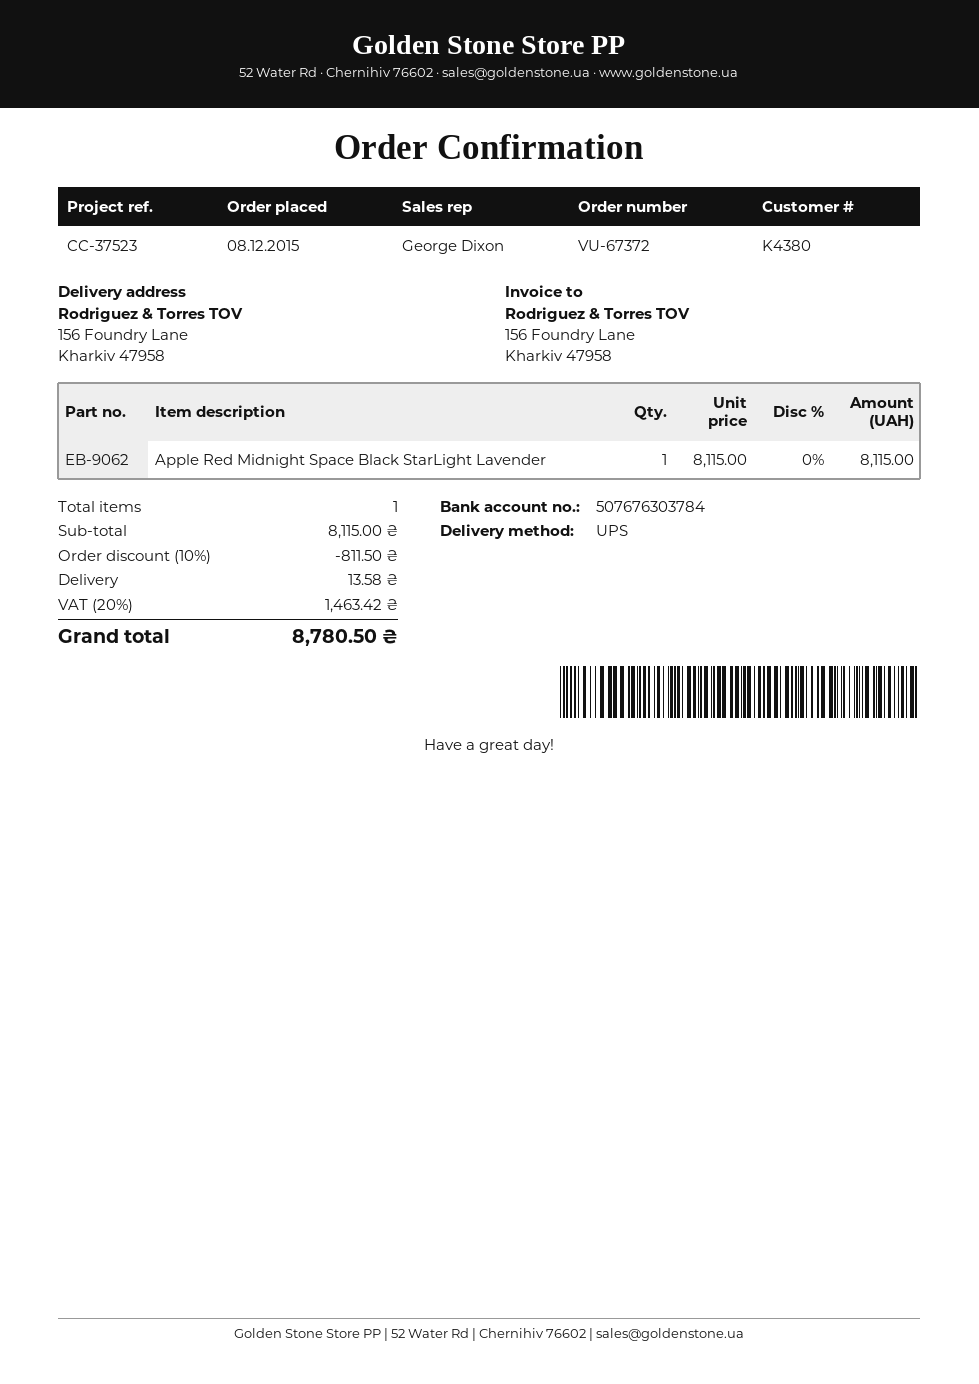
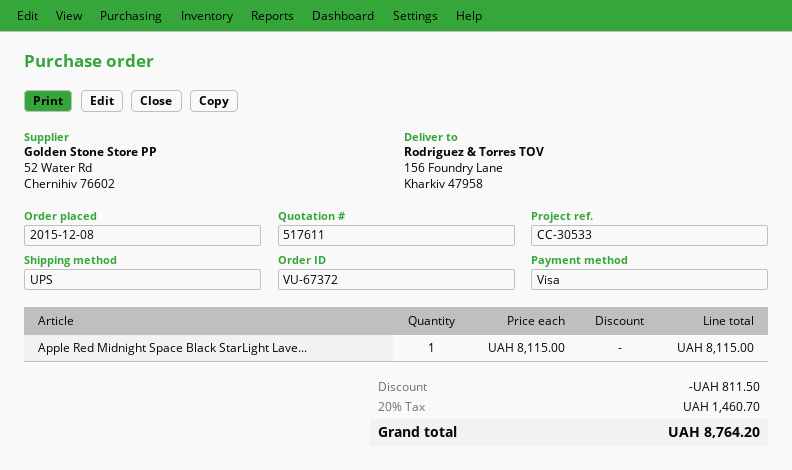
reference: CC-37523 -> CC-30533
shipping: 13.58 -> none
tax: 20% = 1463.42 -> 20% = 1460.70
total: 8780.50 -> 8764.20

